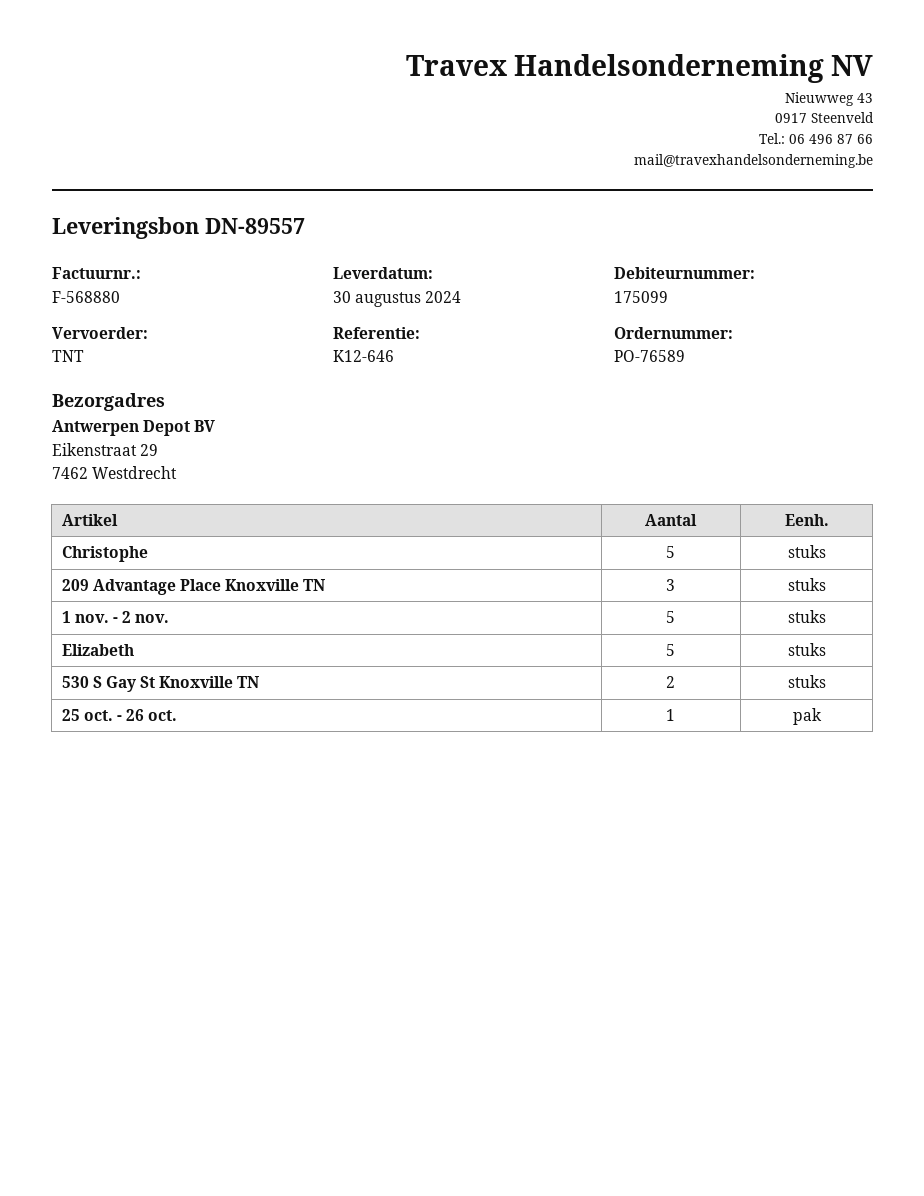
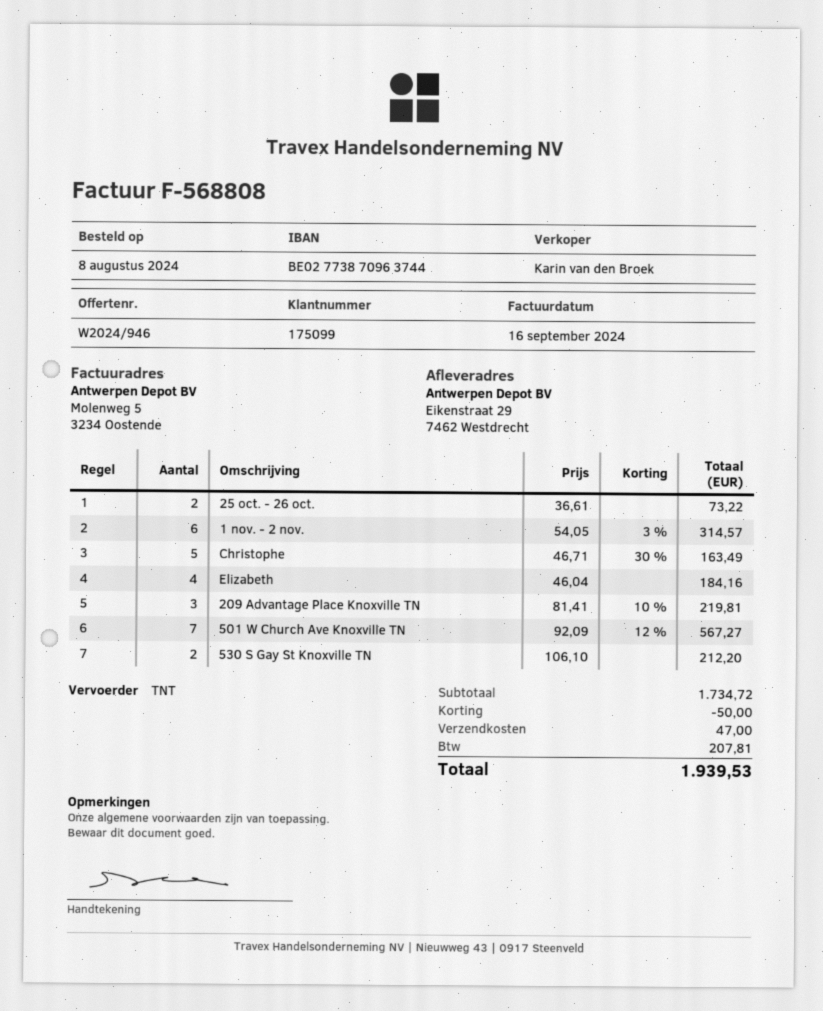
invoice number: F-568880 -> F-568808
1 nov. - 2 nov.: 5 -> 6
Elizabeth: 5 -> 4
25 oct. - 26 oct.: 1 -> 2
501 W Church Ave Knoxville TN: none -> 7

